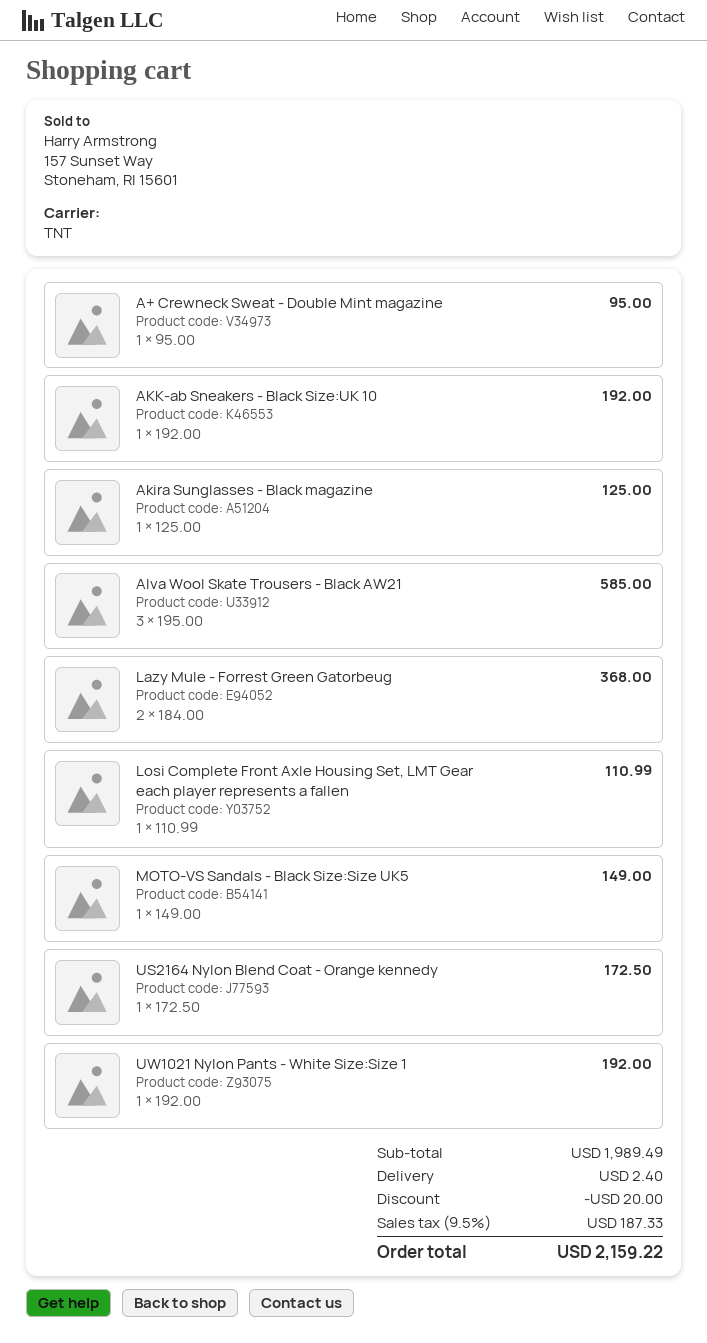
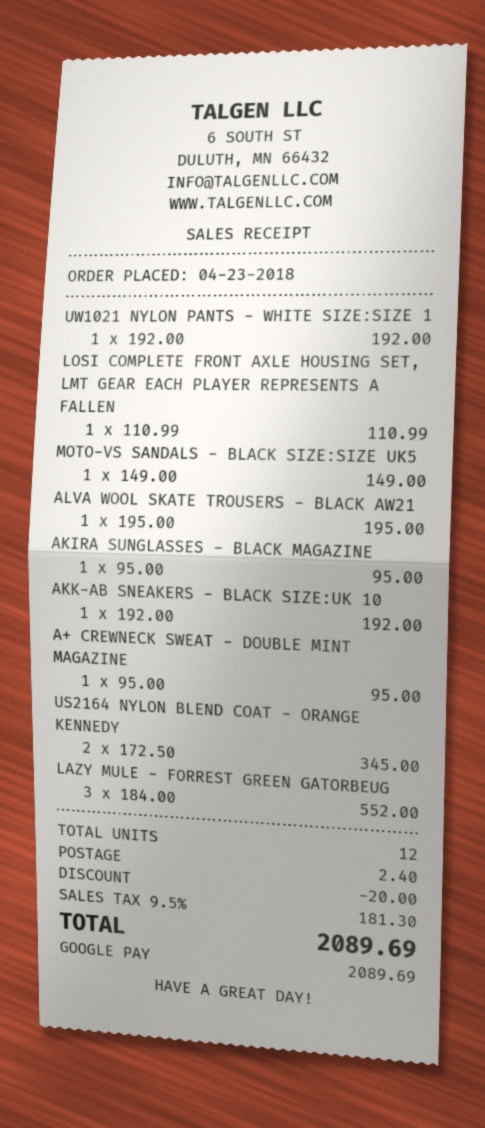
Akira Sunglasses - Black magazine: 1 x 125.00 = 125.00 -> 1 x 95.00 = 95.00
Alva Wool Skate Trousers - Black AW21: 3 x 195.00 = 585.00 -> 1 x 195.00 = 195.00
Lazy Mule - Forrest Green Gatorbeug: 2 x 184.00 = 368.00 -> 3 x 184.00 = 552.00
US2164 Nylon Blend Coat - Orange kennedy: 1 x 172.50 = 172.50 -> 2 x 172.50 = 345.00
tax: 9.5% = 187.33 -> 9.5% = 181.30
total: 2159.22 -> 2089.69

